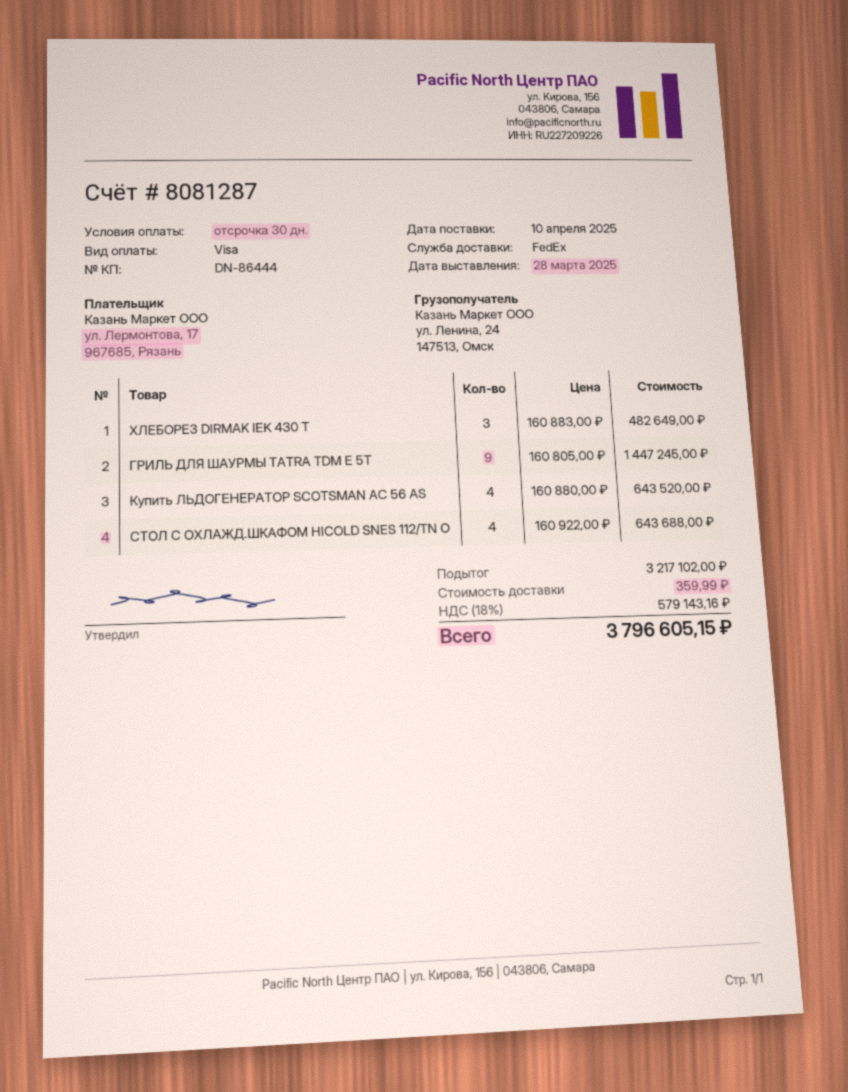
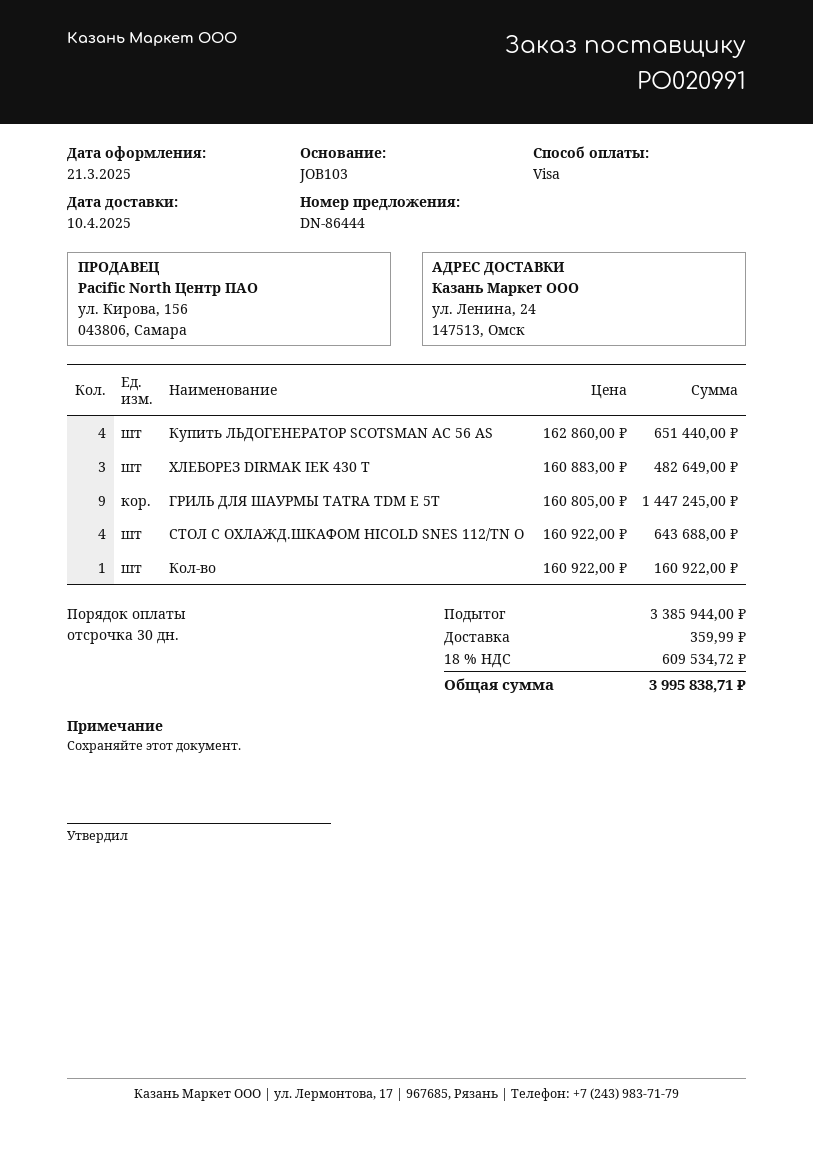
Купить ЛЬДОГЕНЕРАТОР SCOTSMAN AC 56 AS: 4 x 160880.00 = 643520.00 -> 4 x 162860.00 = 651440.00
Кол-во: none -> 1 x 160922.00 = 160922.00
subtotal: 3217102.00 -> 3385944.00
tax: 18% = 579143.16 -> 18% = 609534.72
total: 3796605.15 -> 3995838.71

